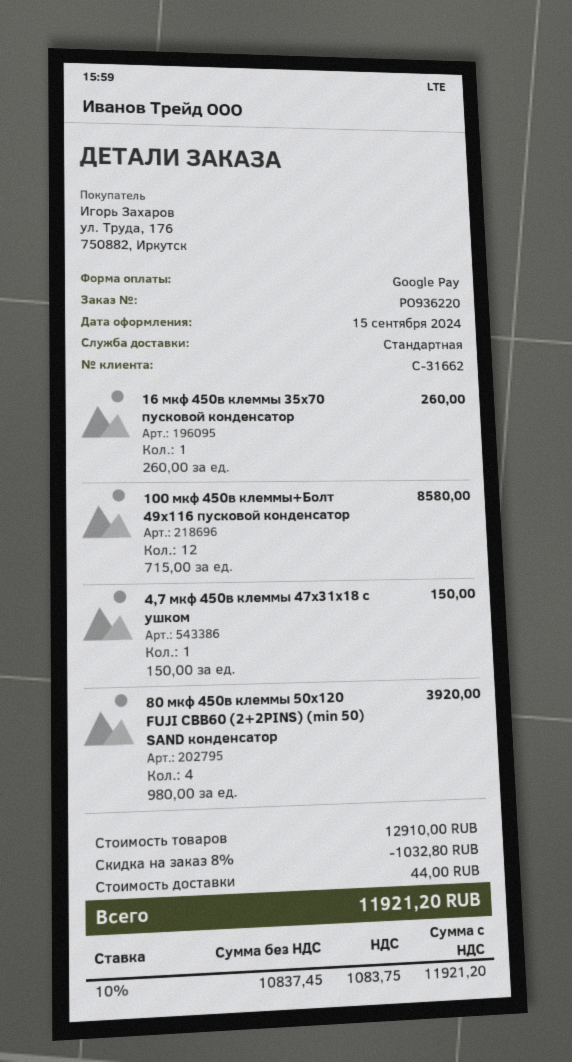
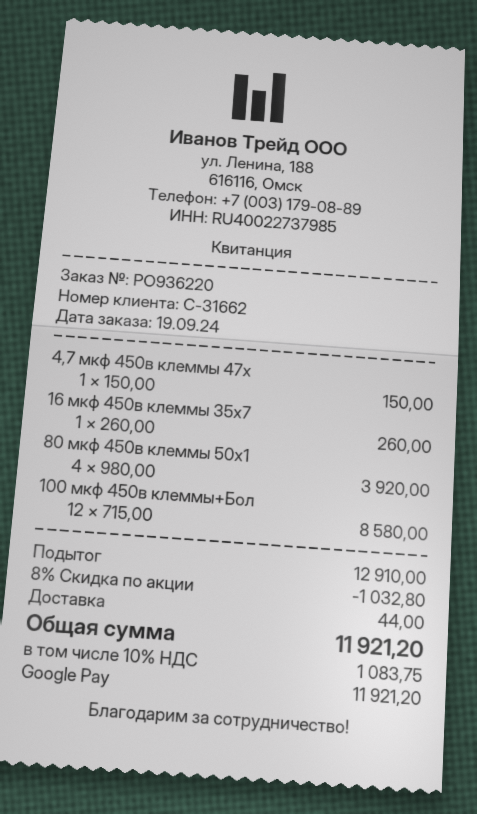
order date: 2024-09-15 -> 2024-09-19

